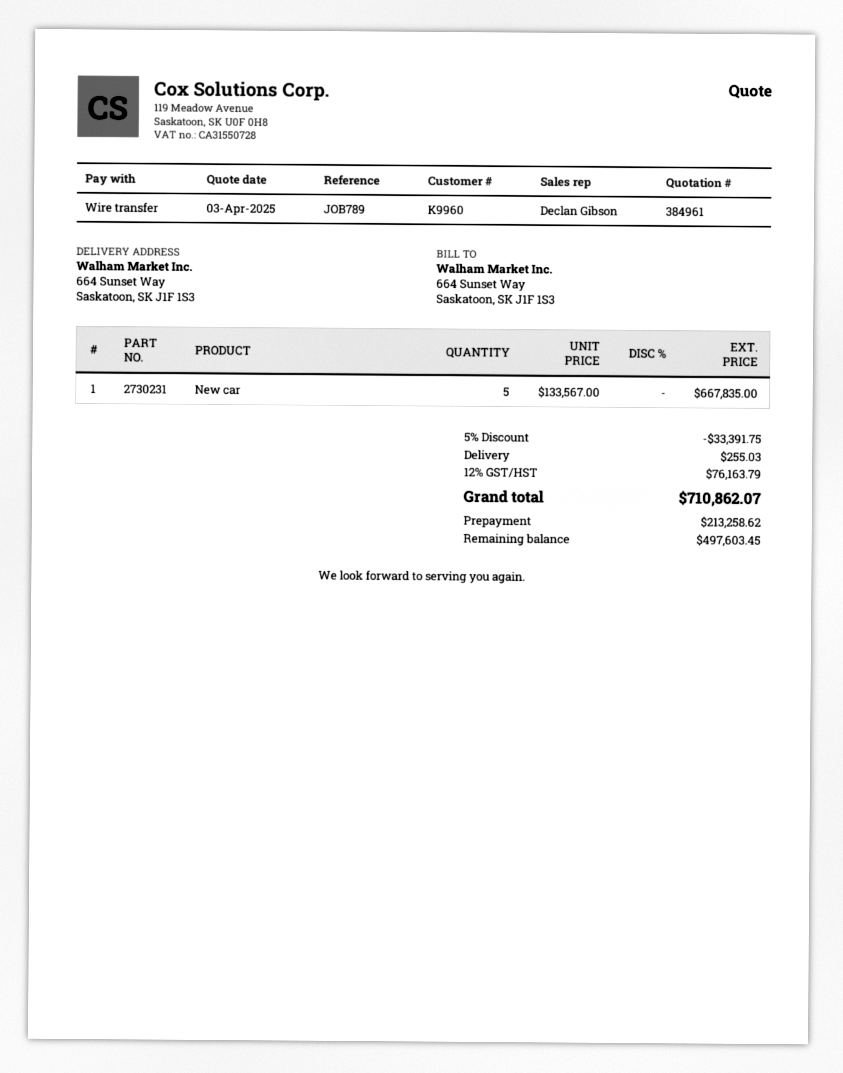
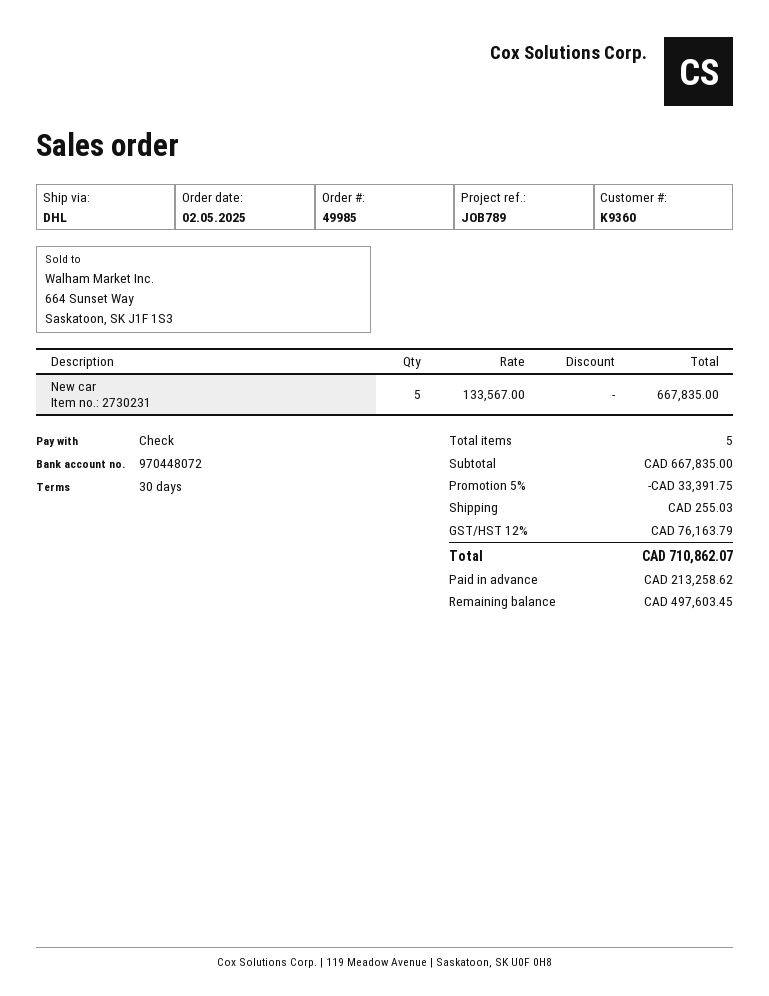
customer number: K9960 -> K9360
payment method: bank transfer -> cheque

